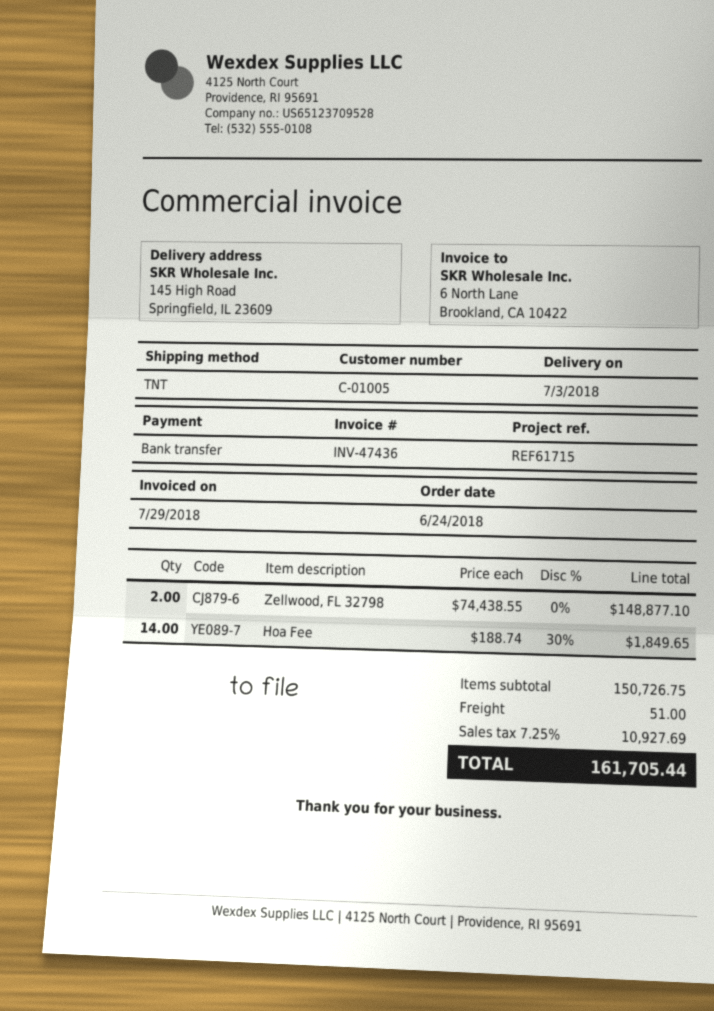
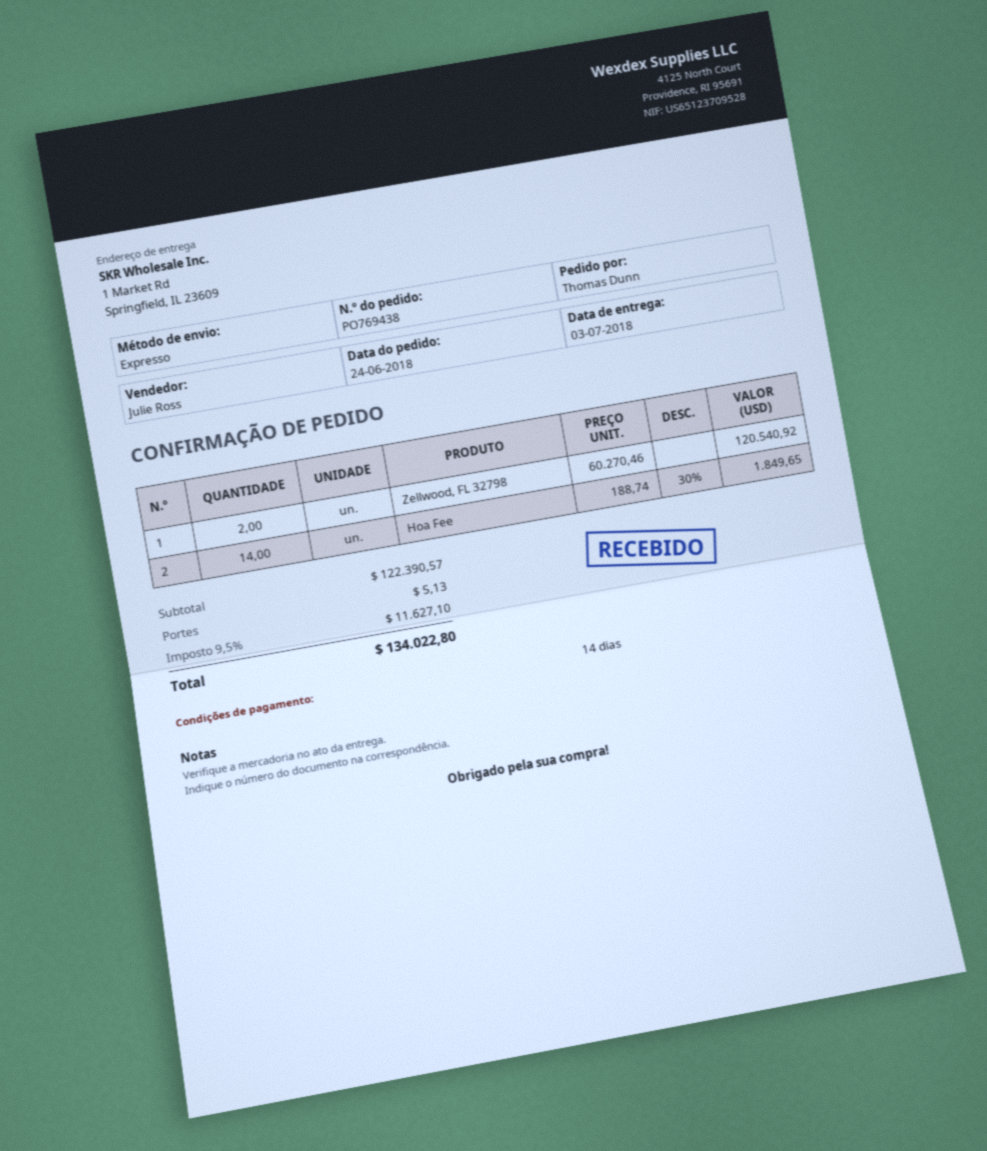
shipping method: TNT -> express
ship to: 145 High Road, Springfield, IL 23609 -> 1 Market Rd, Springfield, IL 23609
Zellwood, FL 32798: 2 x 74438.55 = 148877.10 -> 2 x 60270.46 = 120540.92
subtotal: 150726.75 -> 122390.57
shipping: 51.00 -> 5.13
tax: 7.25% = 10927.69 -> 9.5% = 11627.10
total: 161705.44 -> 134022.80

